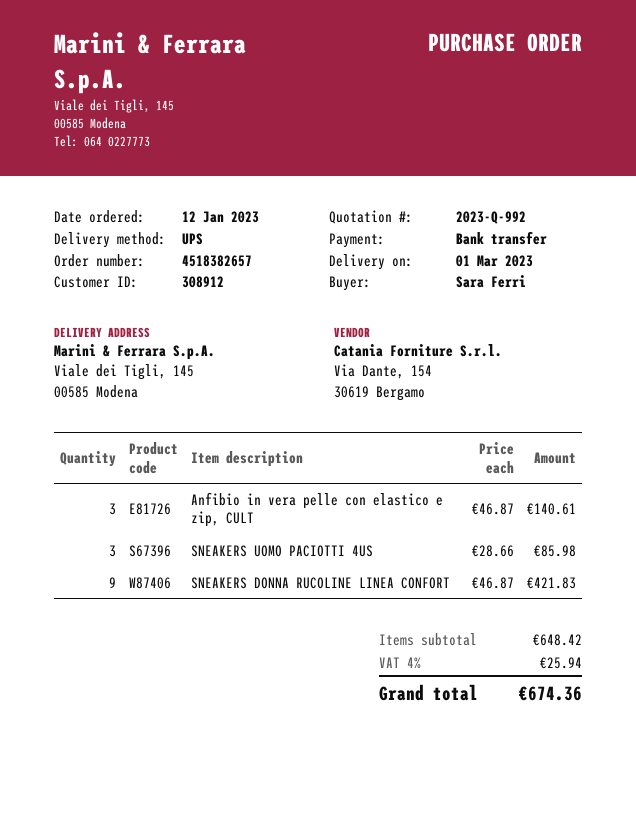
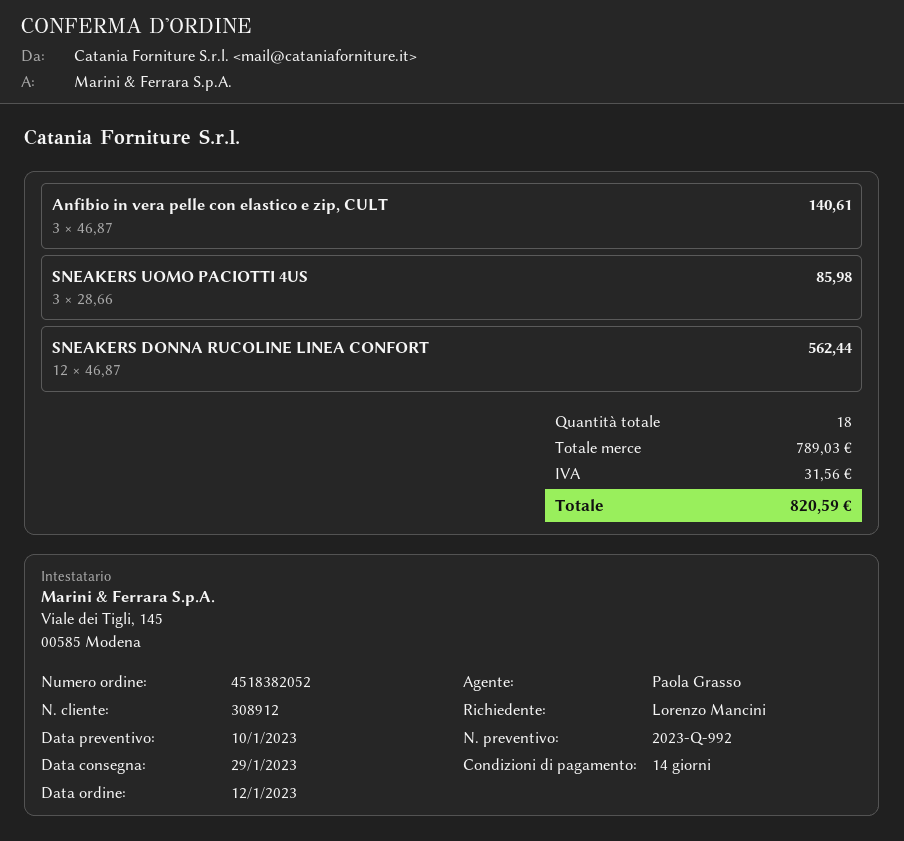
order number: 4518382657 -> 4518382052
delivery date: 2023-03-01 -> 2023-01-29
ordered by: Sara Ferri -> Lorenzo Mancini
SNEAKERS DONNA RUCOLINE LINEA CONFORT: 9 x 46.87 = 421.83 -> 12 x 46.87 = 562.44
subtotal: 648.42 -> 789.03
tax: 25.94 -> 31.56
total: 674.36 -> 820.59

